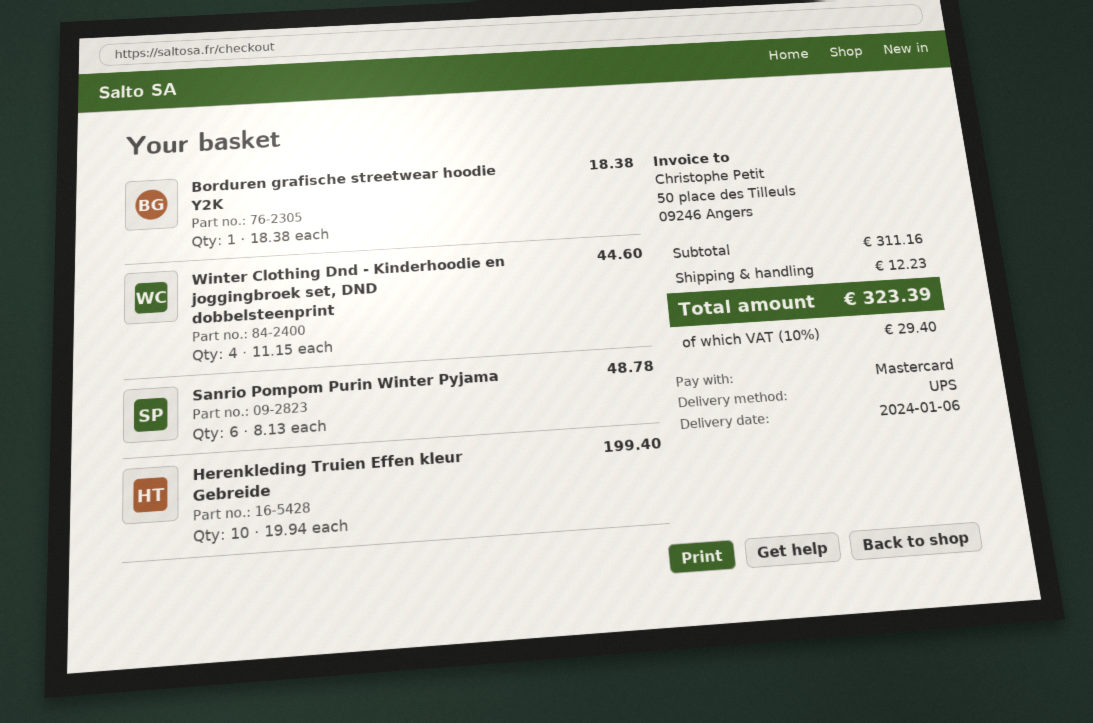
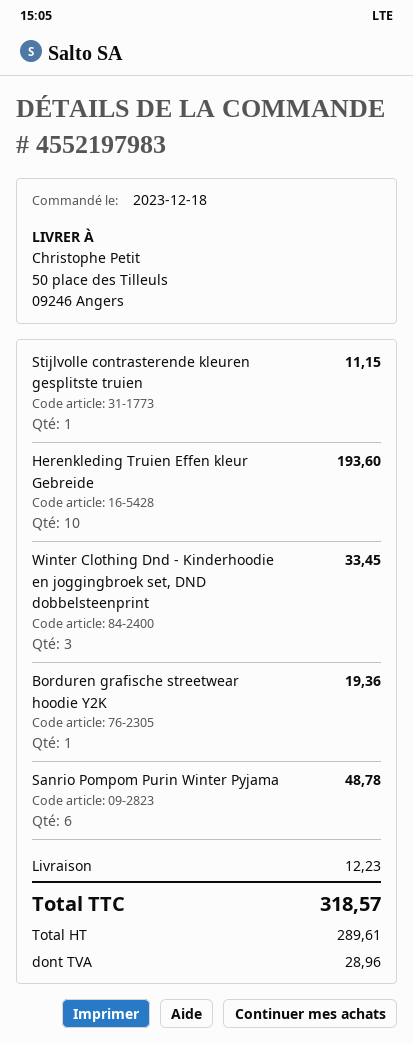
Borduren grafische streetwear hoodie Y2K: 1 for 18.38 -> 1 for 19.36
Winter Clothing Dnd - Kinderhoodie en joggingbroek set, DND dobbelsteenprint: 4 for 44.60 -> 3 for 33.45
Herenkleding Truien Effen kleur Gebreide: 10 for 199.40 -> 10 for 193.60
Stijlvolle contrasterende kleuren gesplitste truien: none -> 1 for 11.15
tax: 29.40 -> 28.96
total: 323.39 -> 318.57

